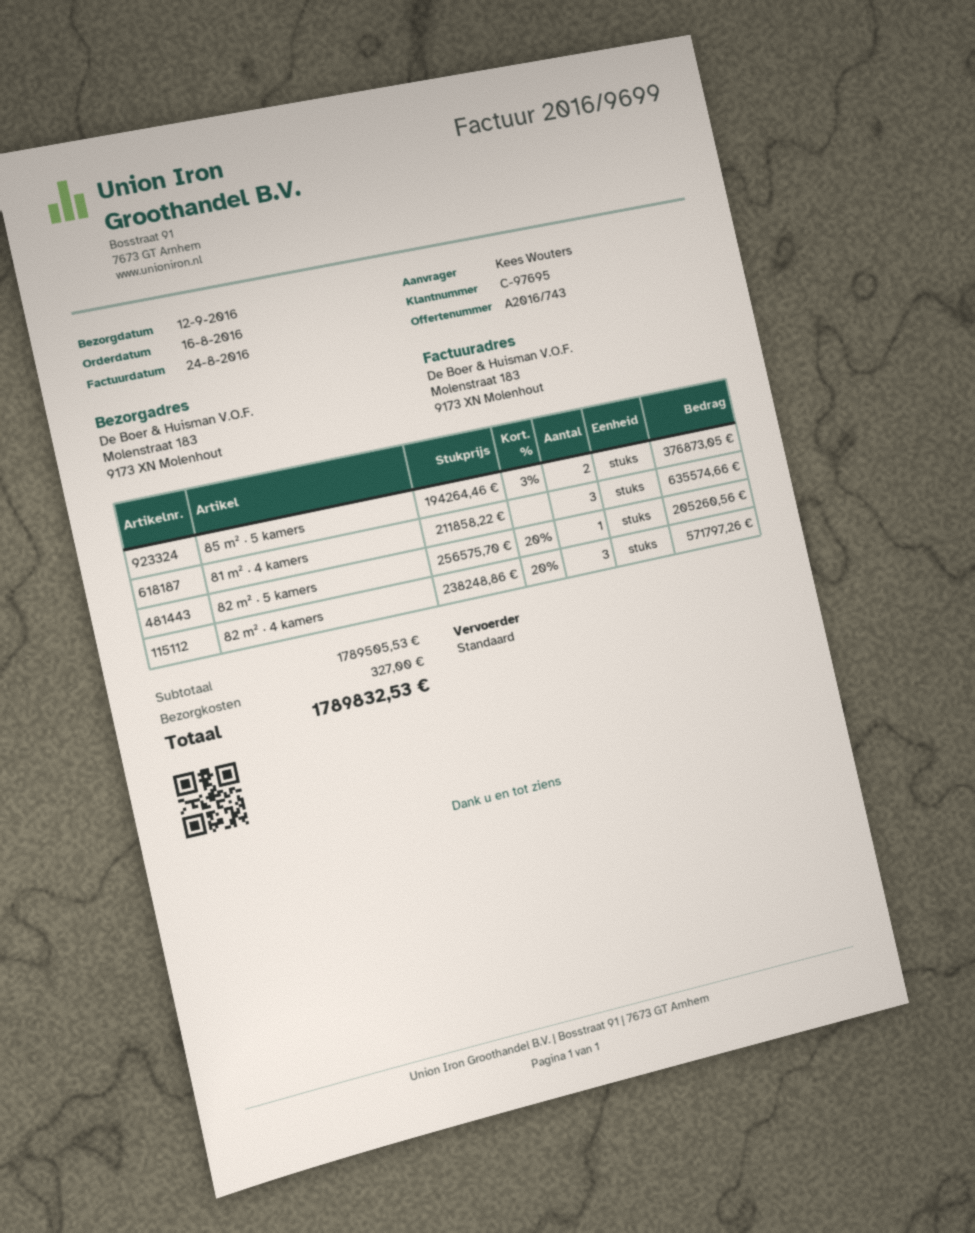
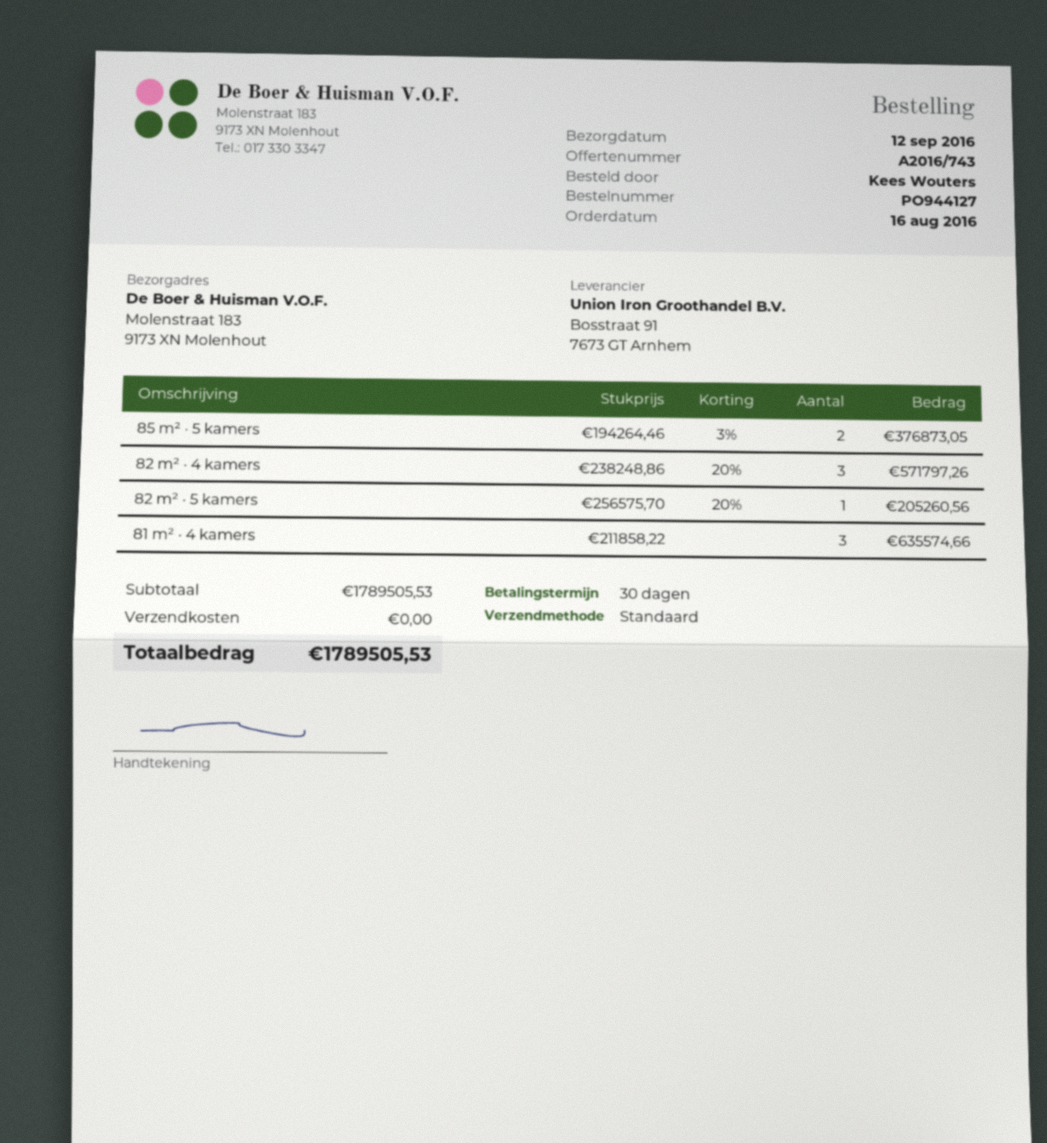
shipping: 327.00 -> 0.00
total: 1789832.53 -> 1789505.53

